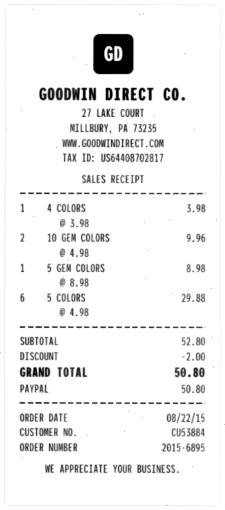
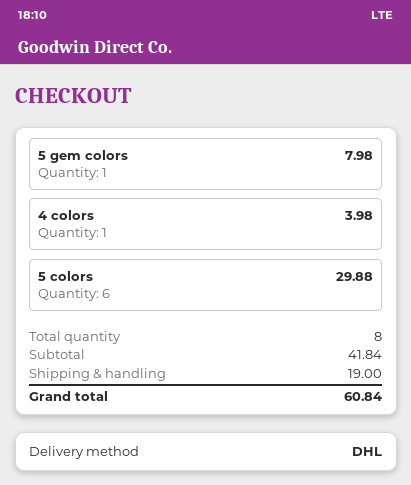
10 GEM COLORS: 2 for 9.96 -> none
5 GEM COLORS: 1 for 8.98 -> 1 for 7.98
subtotal: 52.80 -> 41.84
discount: 2.00 -> none
shipping: none -> 19.00
total: 50.80 -> 60.84

